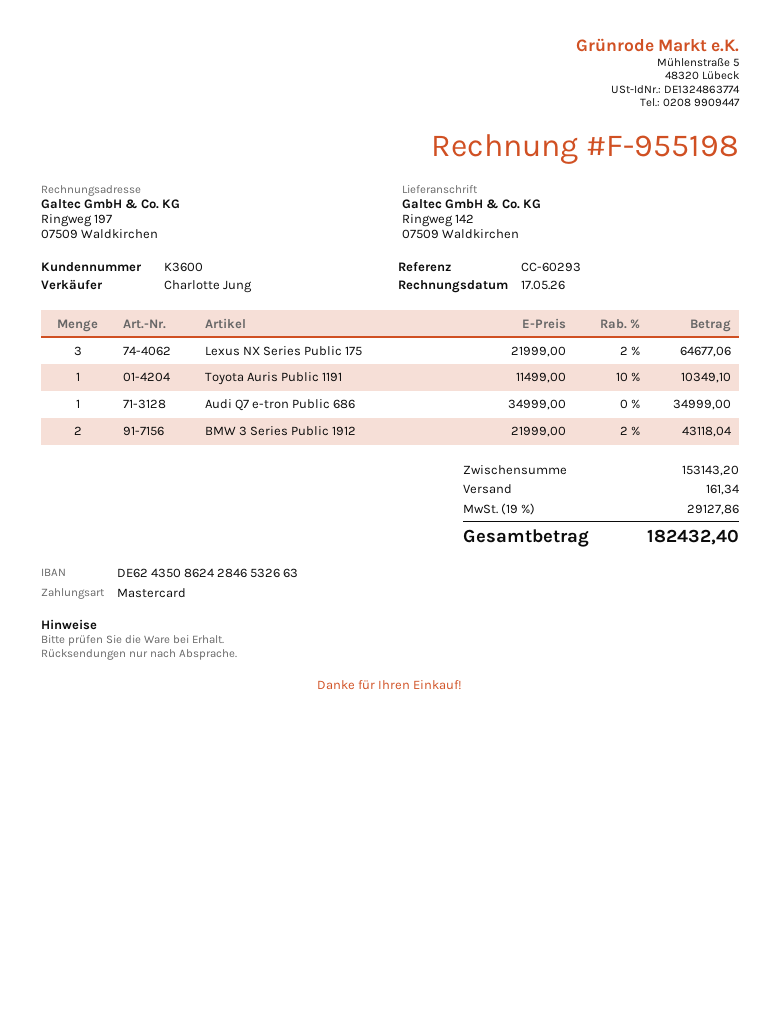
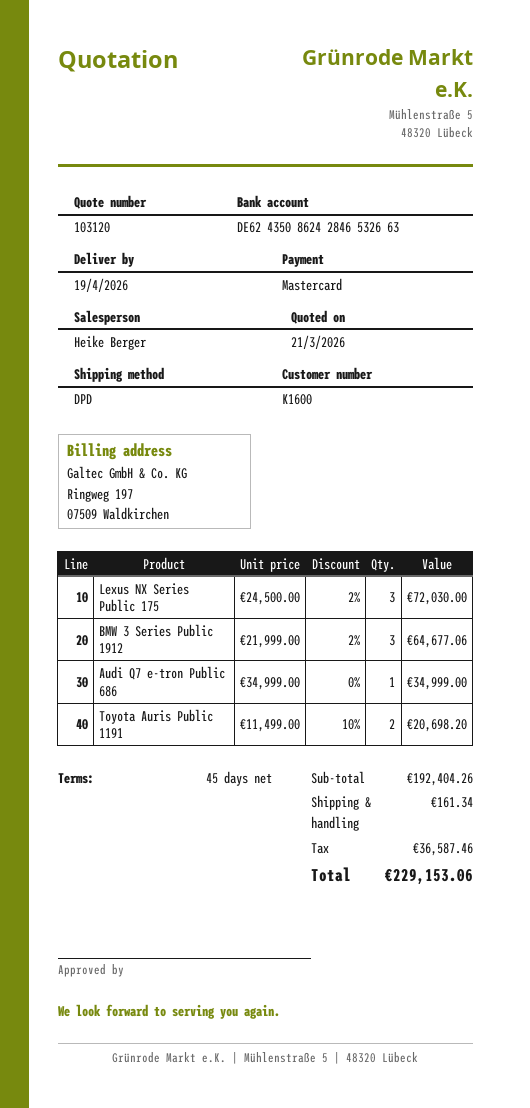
customer number: K3600 -> K1600
sales rep: Charlotte Jung -> Heike Berger
Lexus NX Series Public 175: 3 x 21999.00 - 2% = 64677.06 -> 3 x 24500.00 - 2% = 72030.00
Toyota Auris Public 1191: 1 x 11499.00 - 10% = 10349.10 -> 2 x 11499.00 - 10% = 20698.20
BMW 3 Series Public 1912: 2 x 21999.00 - 2% = 43118.04 -> 3 x 21999.00 - 2% = 64677.06
subtotal: 153143.20 -> 192404.26
tax: 29127.86 -> 36587.46
total: 182432.40 -> 229153.06

